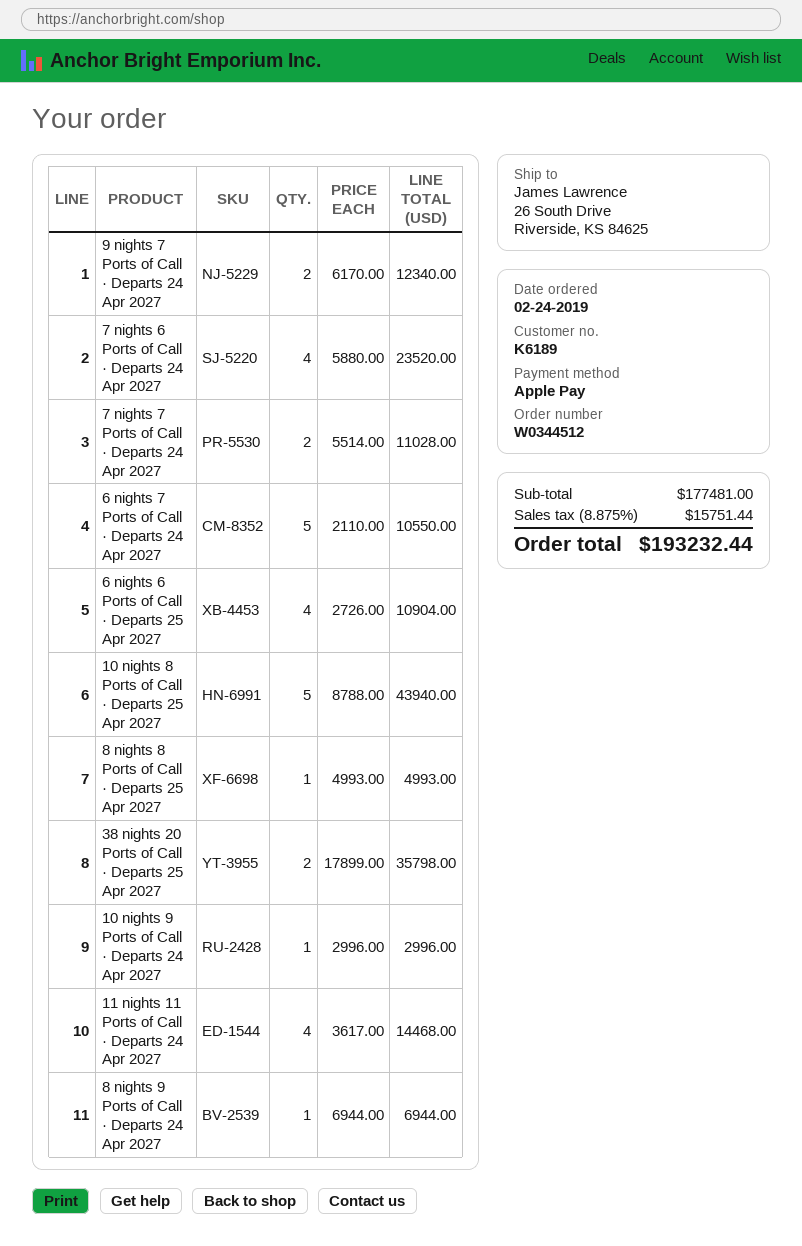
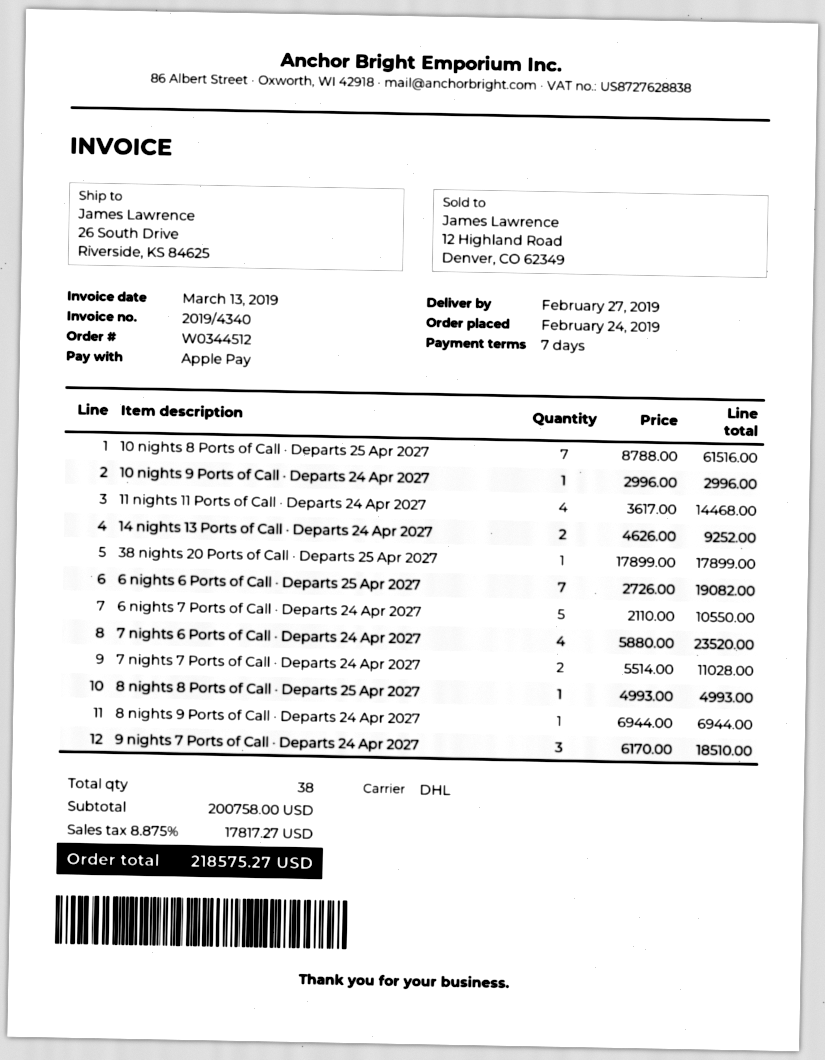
9 nights 7 Ports of Call · Departs 24 Apr 2027: 2 x 6170.00 = 12340.00 -> 3 x 6170.00 = 18510.00
6 nights 6 Ports of Call · Departs 25 Apr 2027: 4 x 2726.00 = 10904.00 -> 7 x 2726.00 = 19082.00
10 nights 8 Ports of Call · Departs 25 Apr 2027: 5 x 8788.00 = 43940.00 -> 7 x 8788.00 = 61516.00
38 nights 20 Ports of Call · Departs 25 Apr 2027: 2 x 17899.00 = 35798.00 -> 1 x 17899.00 = 17899.00
14 nights 13 Ports of Call · Departs 24 Apr 2027: none -> 2 x 4626.00 = 9252.00
subtotal: 177481.00 -> 200758.00
tax: 8.875% = 15751.44 -> 8.875% = 17817.27
total: 193232.44 -> 218575.27

